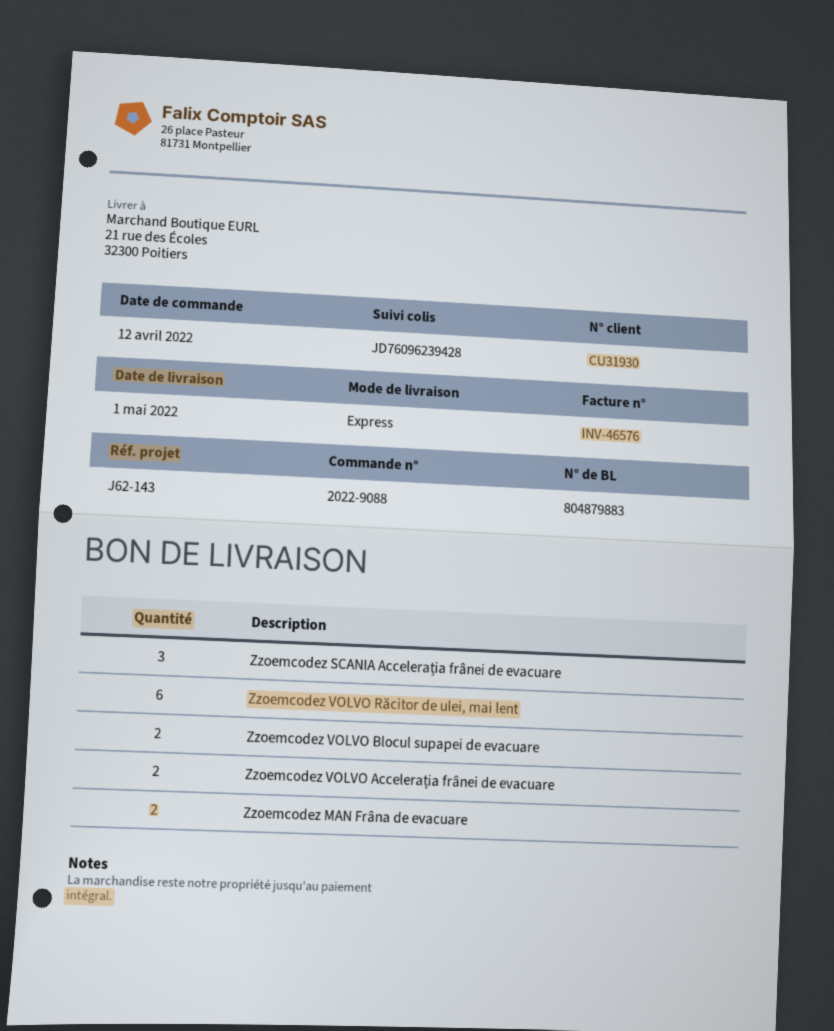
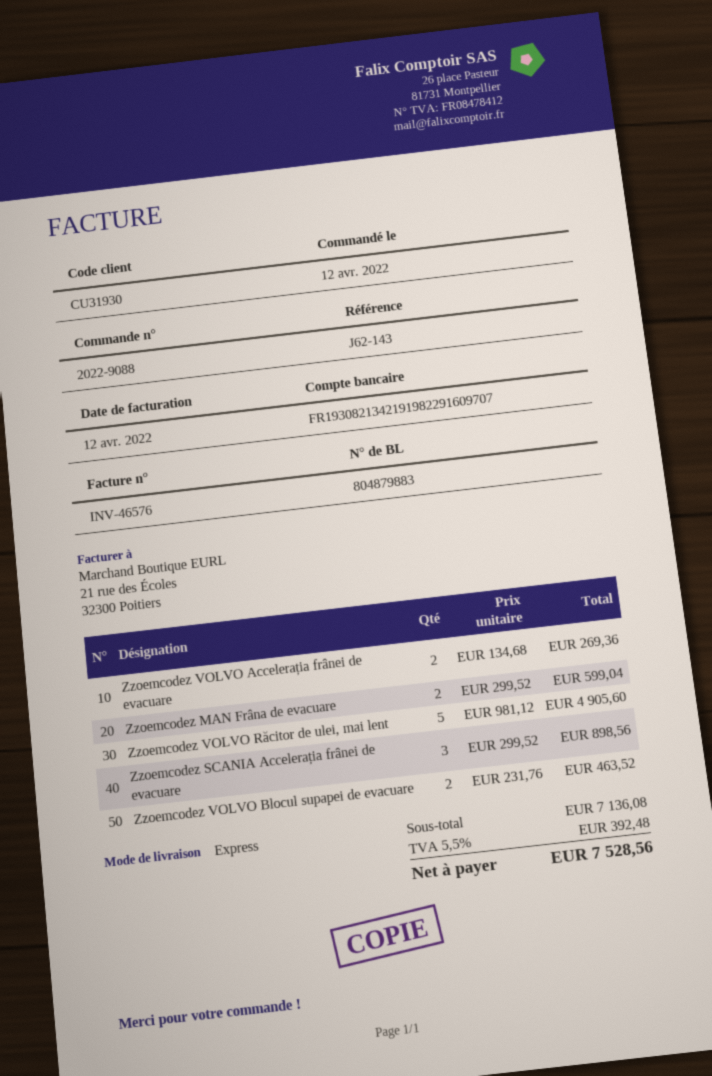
Zzoemcodez VOLVO Răcitor de ulei, mai lent: 6 -> 5

